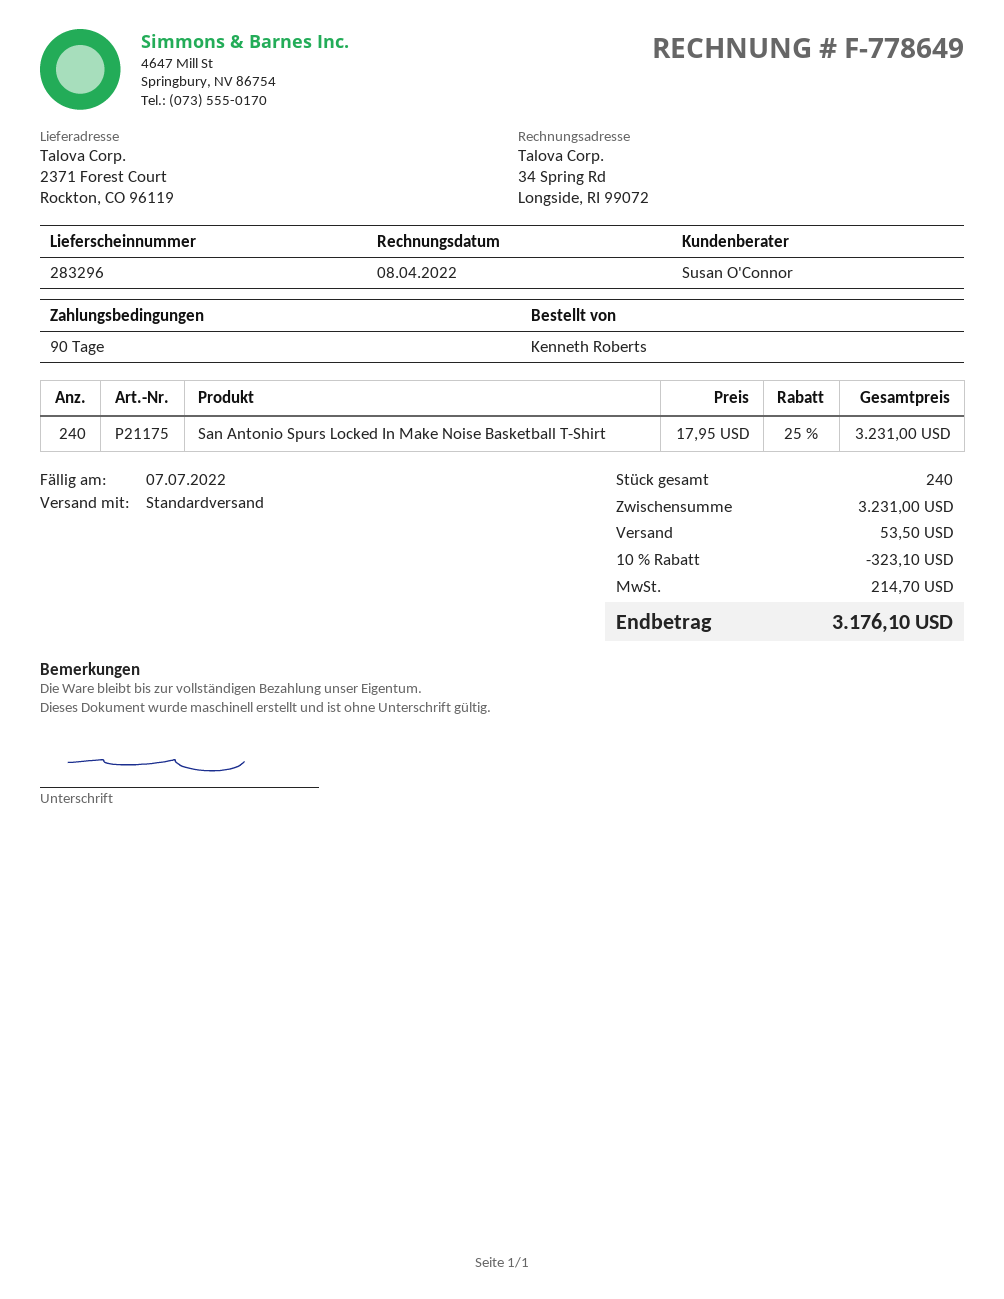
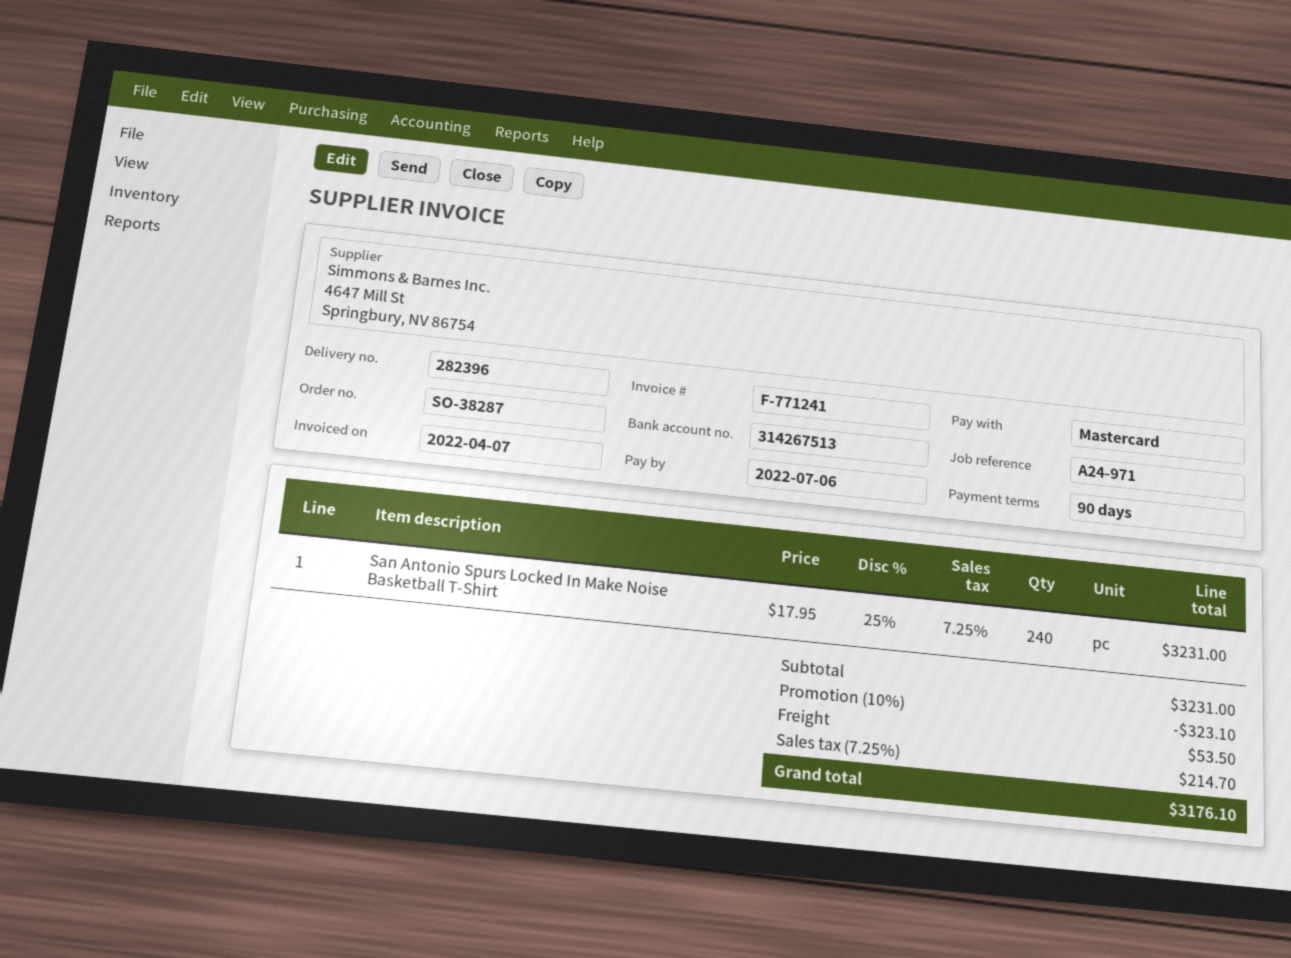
delivery note number: 283296 -> 282396
invoice number: F-778649 -> F-771241
invoice date: 2022-04-08 -> 2022-04-07
due date: 2022-07-07 -> 2022-07-06

